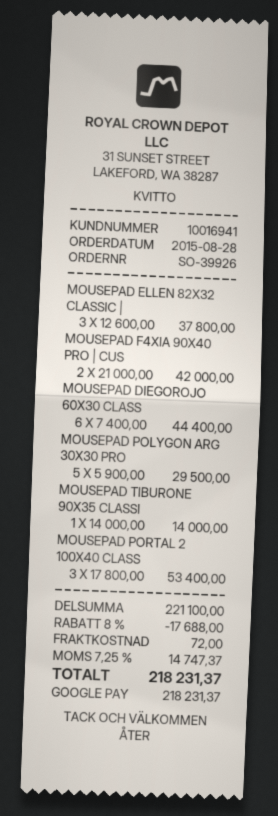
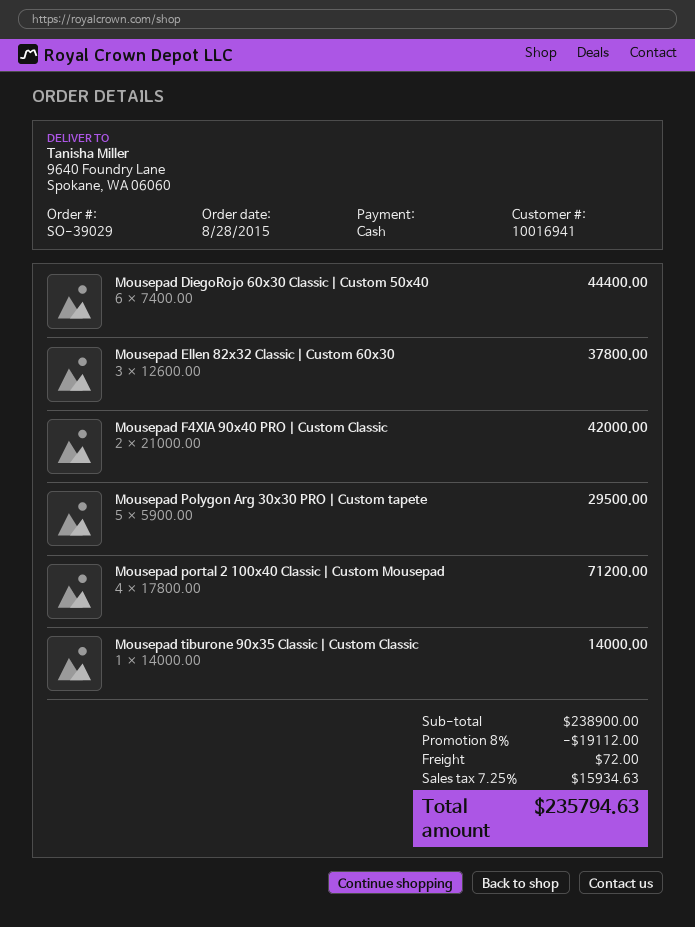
order number: SO-39926 -> SO-39029
payment method: Google Pay -> cash
MOUSEPAD PORTAL 2 100X40 CLASS: 3 x 17800.00 = 53400.00 -> 4 x 17800.00 = 71200.00
subtotal: 221100.00 -> 238900.00
discount: 8% = 17688.00 -> 8% = 19112.00
tax: 7.25% = 14747.37 -> 7.25% = 15934.63
total: 218231.37 -> 235794.63

